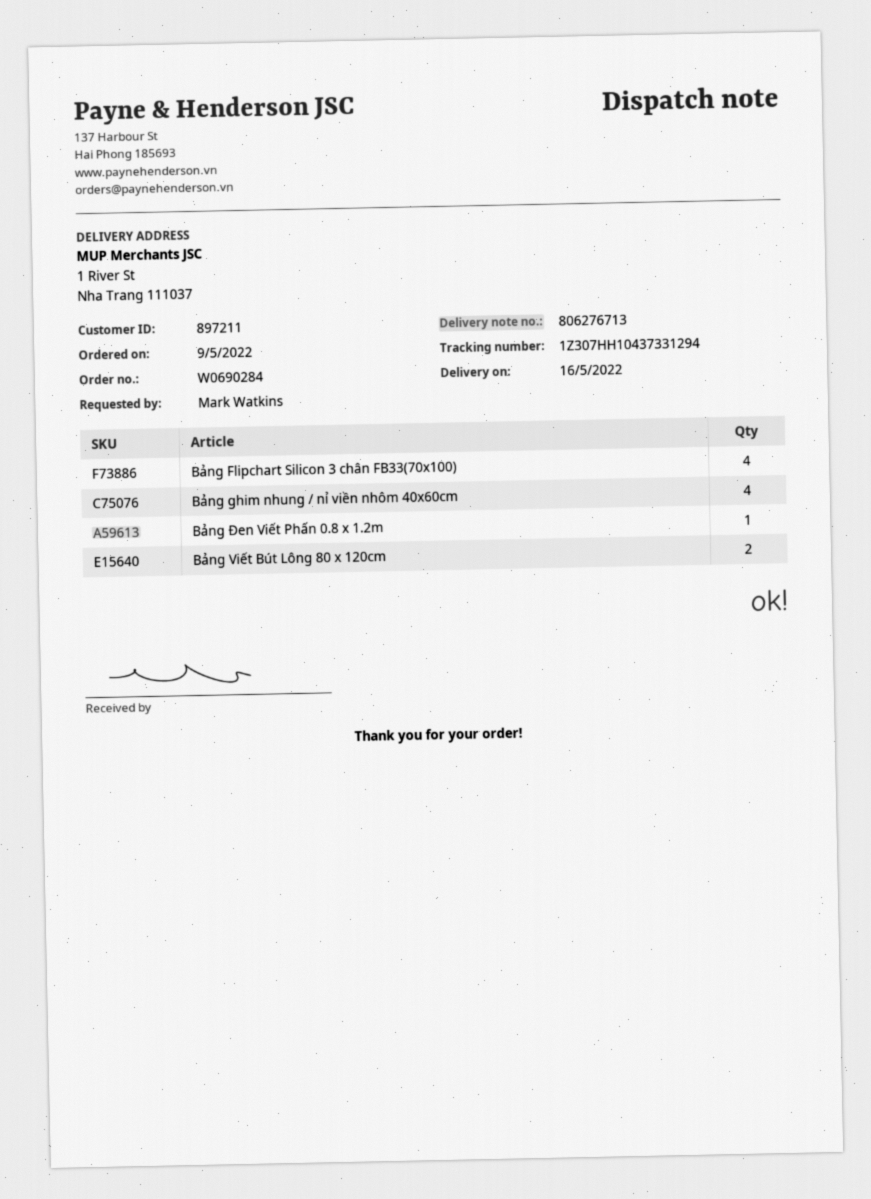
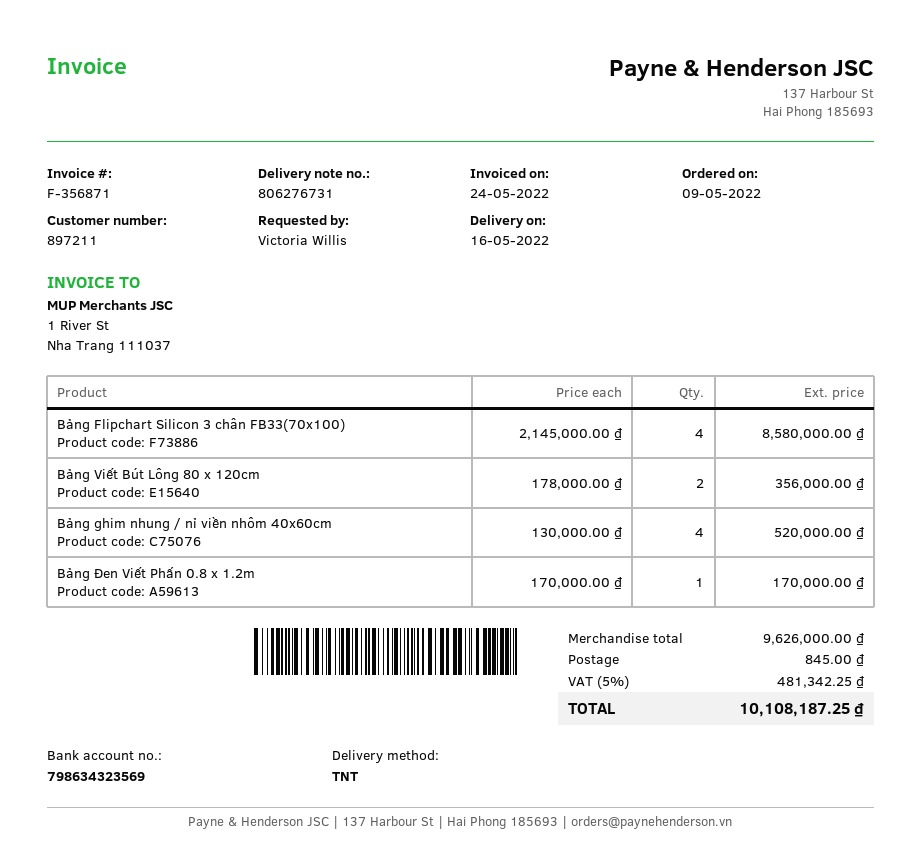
delivery note number: 806276713 -> 806276731
ordered by: Mark Watkins -> Victoria Willis

